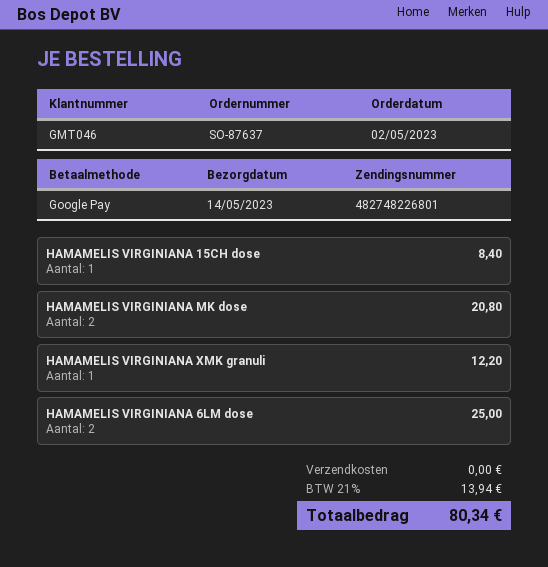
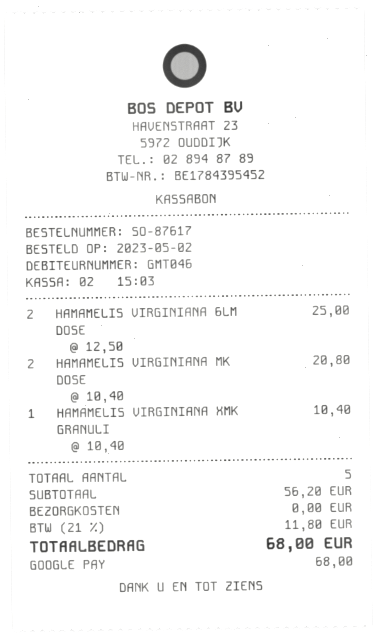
order number: SO-87637 -> SO-87617
HAMAMELIS VIRGINIANA 15CH dose: 1 for 8.40 -> none
HAMAMELIS VIRGINIANA XMK granuli: 1 for 12.20 -> 1 for 10.40
tax: 21% = 13.94 -> 21% = 11.80
total: 80.34 -> 68.00

